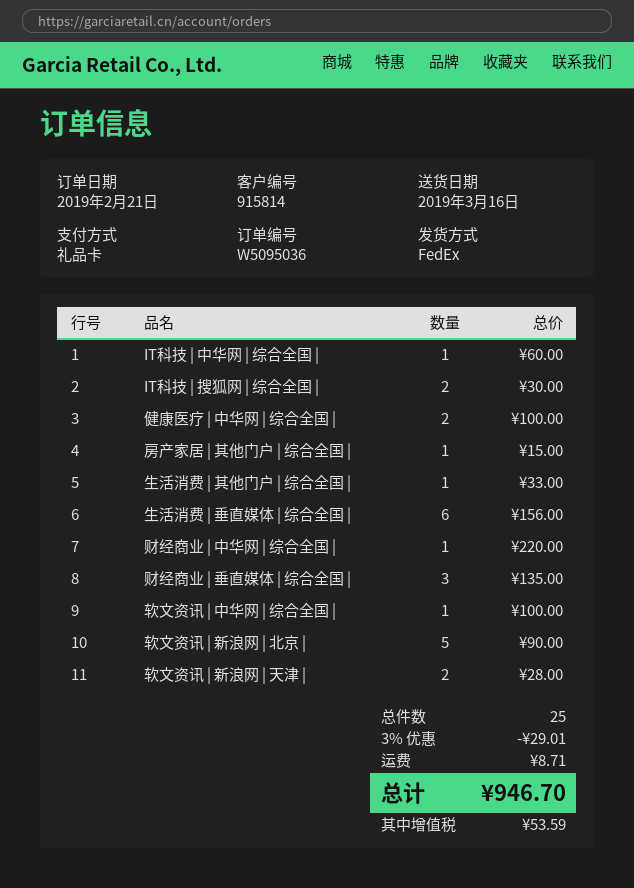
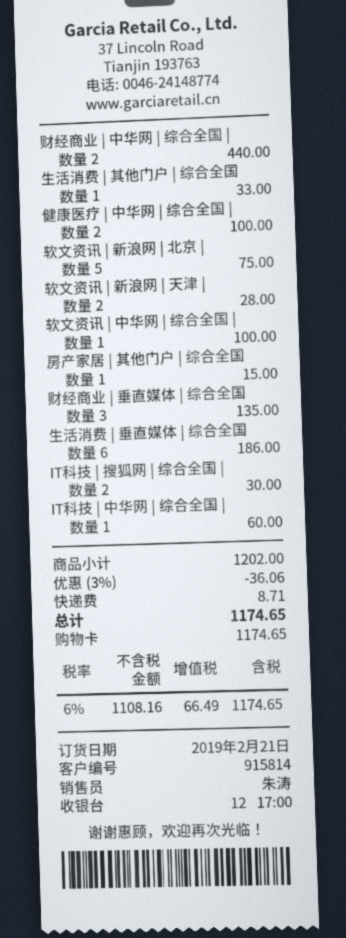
生活消费 | 垂直媒体 | 综合全国 |: 6 for 156.00 -> 6 for 186.00
财经商业 | 中华网 | 综合全国 |: 1 for 220.00 -> 2 for 440.00
软文资讯 | 新浪网 | 北京 |: 5 for 90.00 -> 5 for 75.00
discount: 3% = 29.01 -> 3% = 36.06
tax: 53.59 -> 66.49
total: 946.70 -> 1174.65

